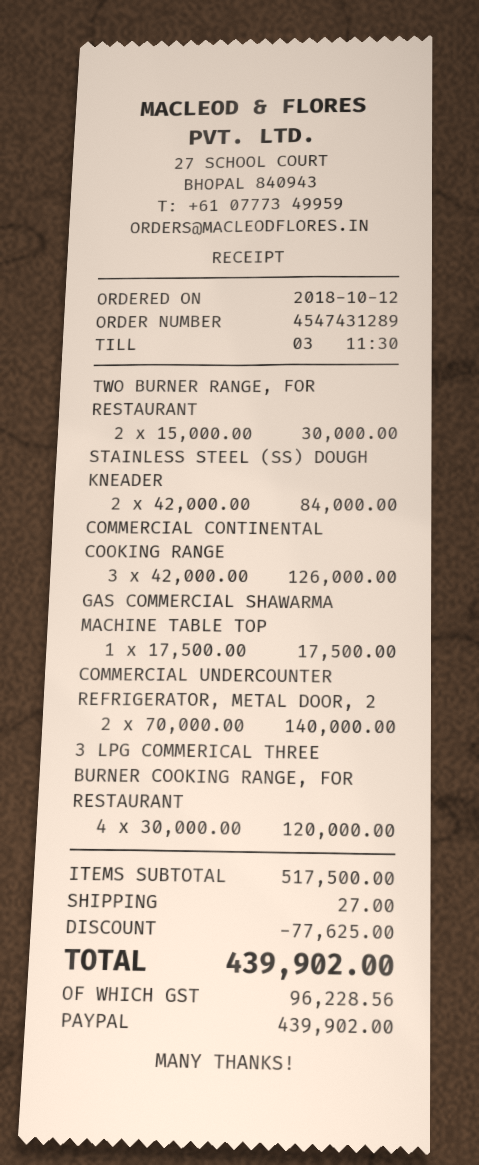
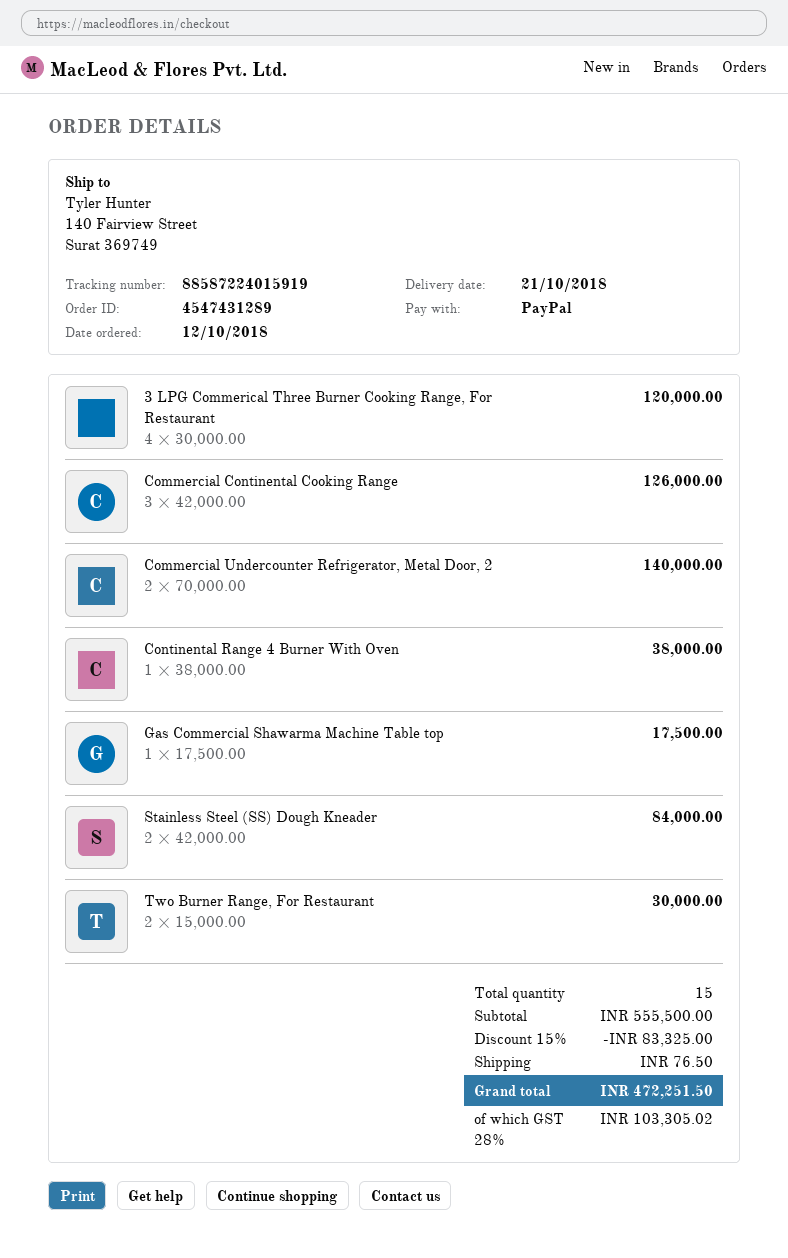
Continental Range 4 Burner With Oven: none -> 1 x 38000.00 = 38000.00
subtotal: 517500.00 -> 555500.00
discount: 77625.00 -> 83325.00
shipping: 27.00 -> 76.50
tax: 96228.56 -> 103305.02
total: 439902.00 -> 472251.50

